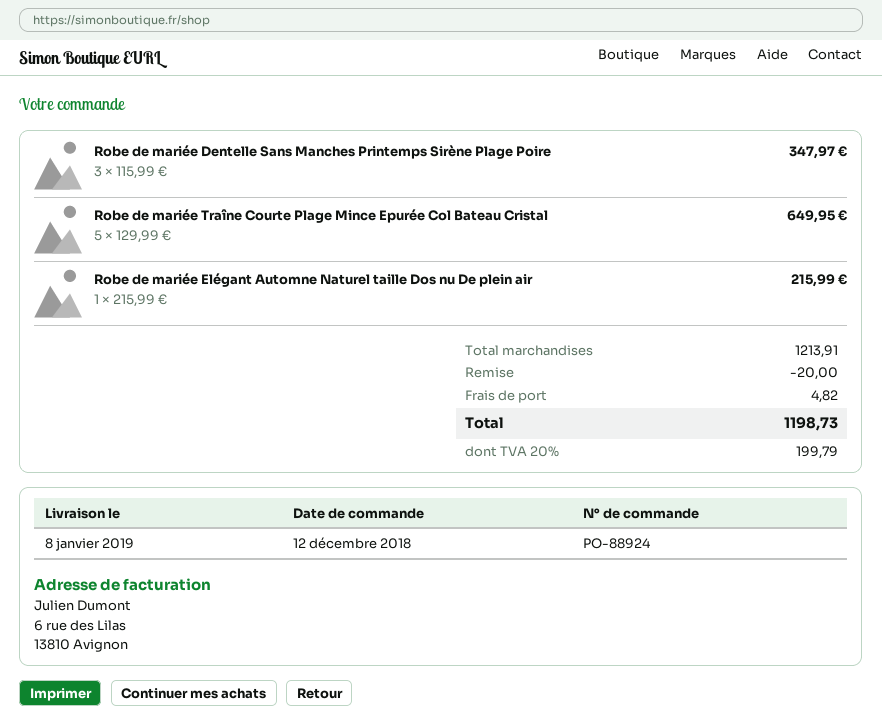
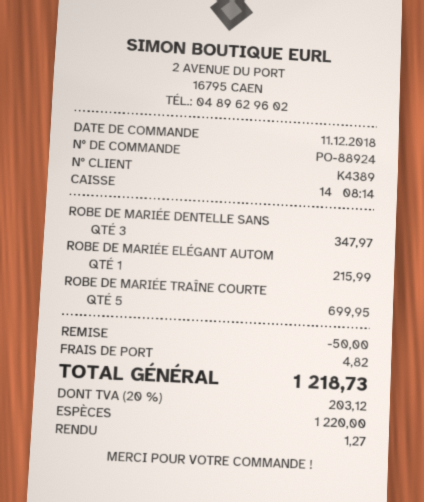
order date: 2018-12-12 -> 2018-12-11
Robe de mariée Traîne Courte Plage Mince Epurée Col Bateau Cristal: 5 for 649.95 -> 5 for 699.95
discount: 20.00 -> 50.00
tax: 20% = 199.79 -> 20% = 203.12
total: 1198.73 -> 1218.73

